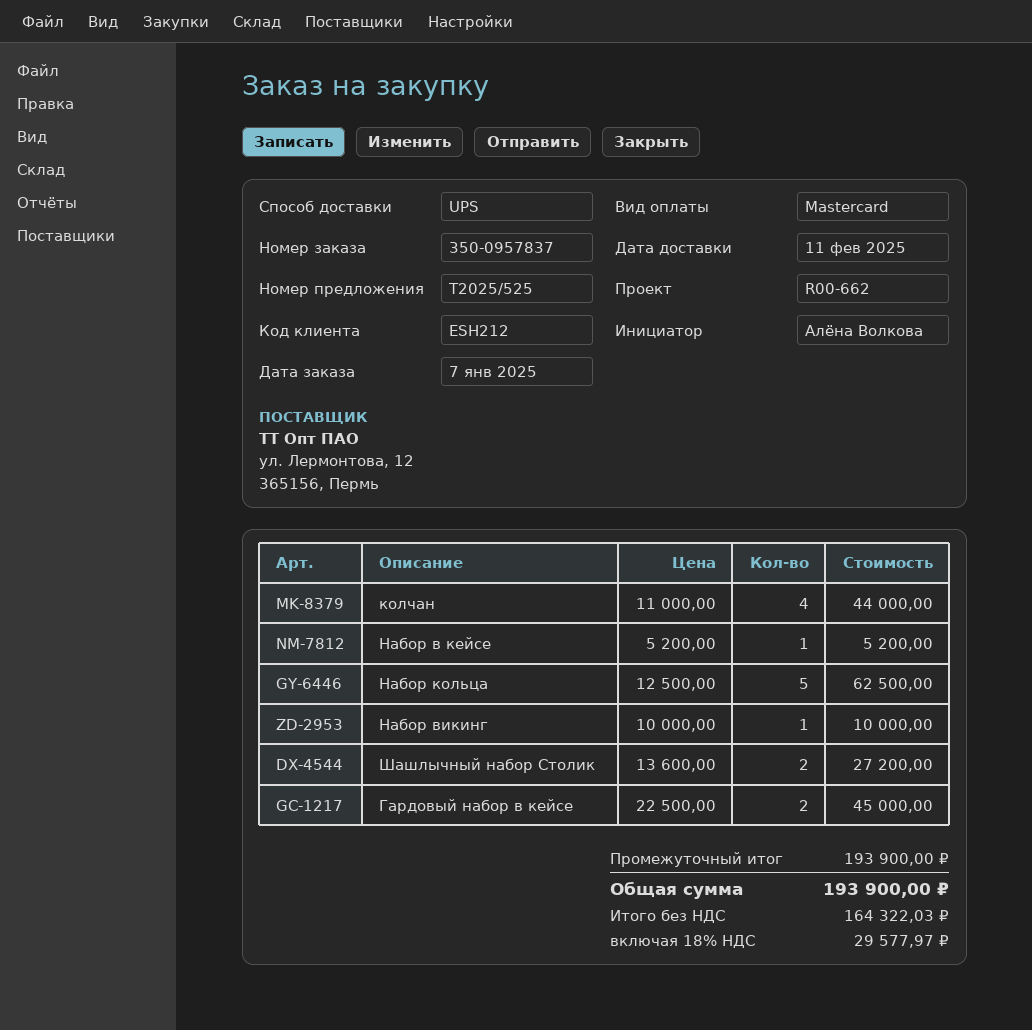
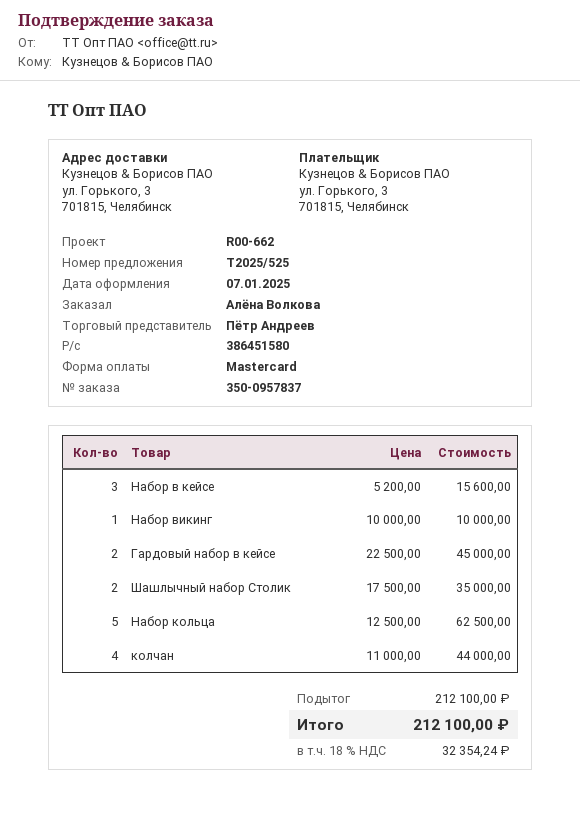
Набор в кейсе: 1 x 5200.00 = 5200.00 -> 3 x 5200.00 = 15600.00
Шашлычный набор Столик: 2 x 13600.00 = 27200.00 -> 2 x 17500.00 = 35000.00
subtotal: 193900.00 -> 212100.00
tax: 18% = 29577.97 -> 18% = 32354.24
total: 193900.00 -> 212100.00

